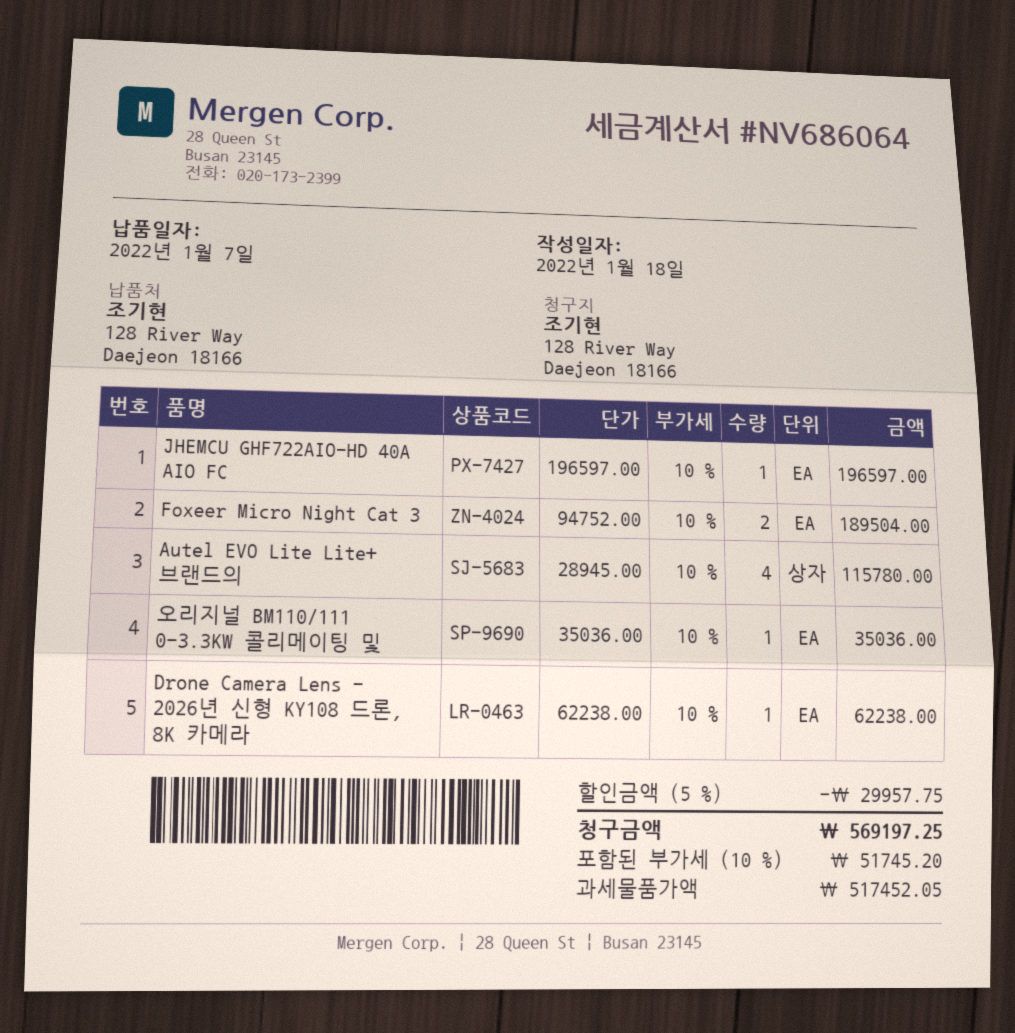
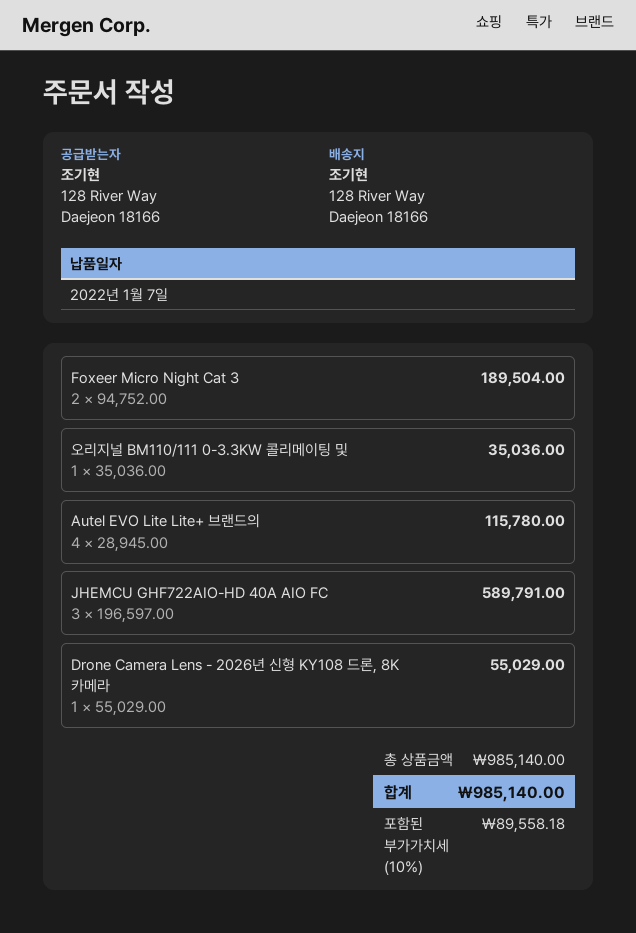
JHEMCU GHF722AIO-HD 40A AIO FC: 1 x 196597.00 = 196597.00 -> 3 x 196597.00 = 589791.00
Drone Camera Lens - 2026년 신형 KY108 드론, 8K 카메라: 1 x 62238.00 = 62238.00 -> 1 x 55029.00 = 55029.00
discount: 5% = 29957.75 -> none
tax: 10% = 51745.20 -> 10% = 89558.18
total: 569197.25 -> 985140.00

